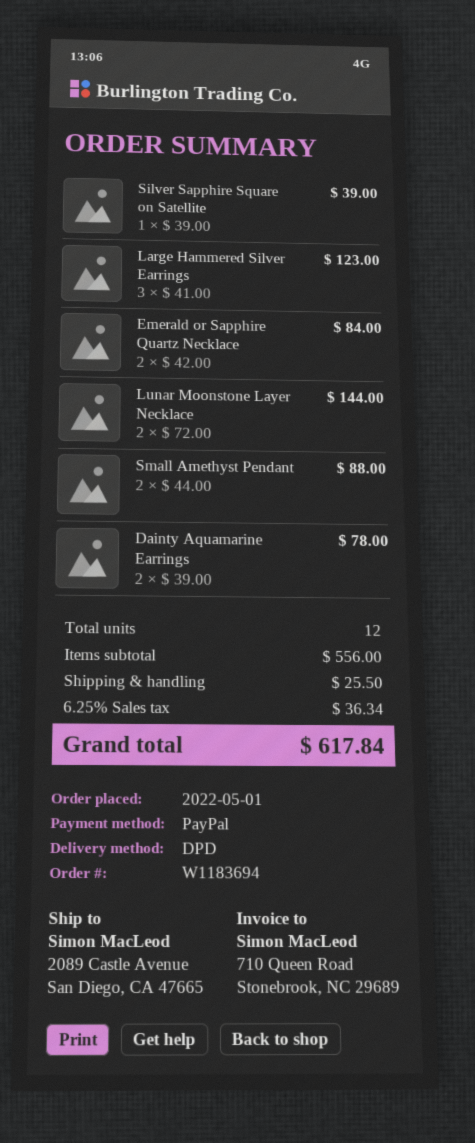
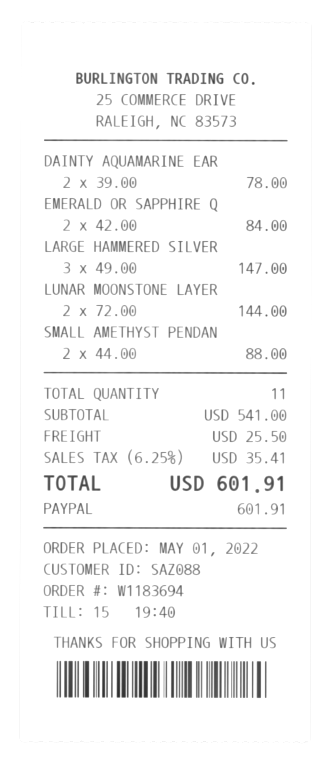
Silver Sapphire Square on Satellite: 1 x 39.00 = 39.00 -> none
Large Hammered Silver Earrings: 3 x 41.00 = 123.00 -> 3 x 49.00 = 147.00
total quantity: 12 -> 11
subtotal: 556.00 -> 541.00
tax: 6.25% = 36.34 -> 6.25% = 35.41
total: 617.84 -> 601.91

